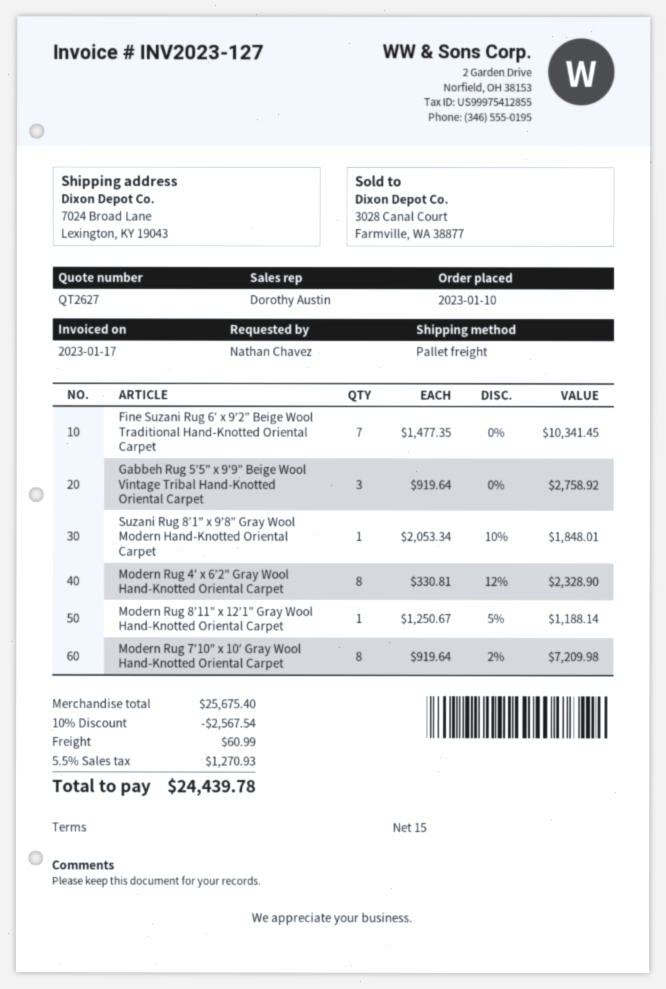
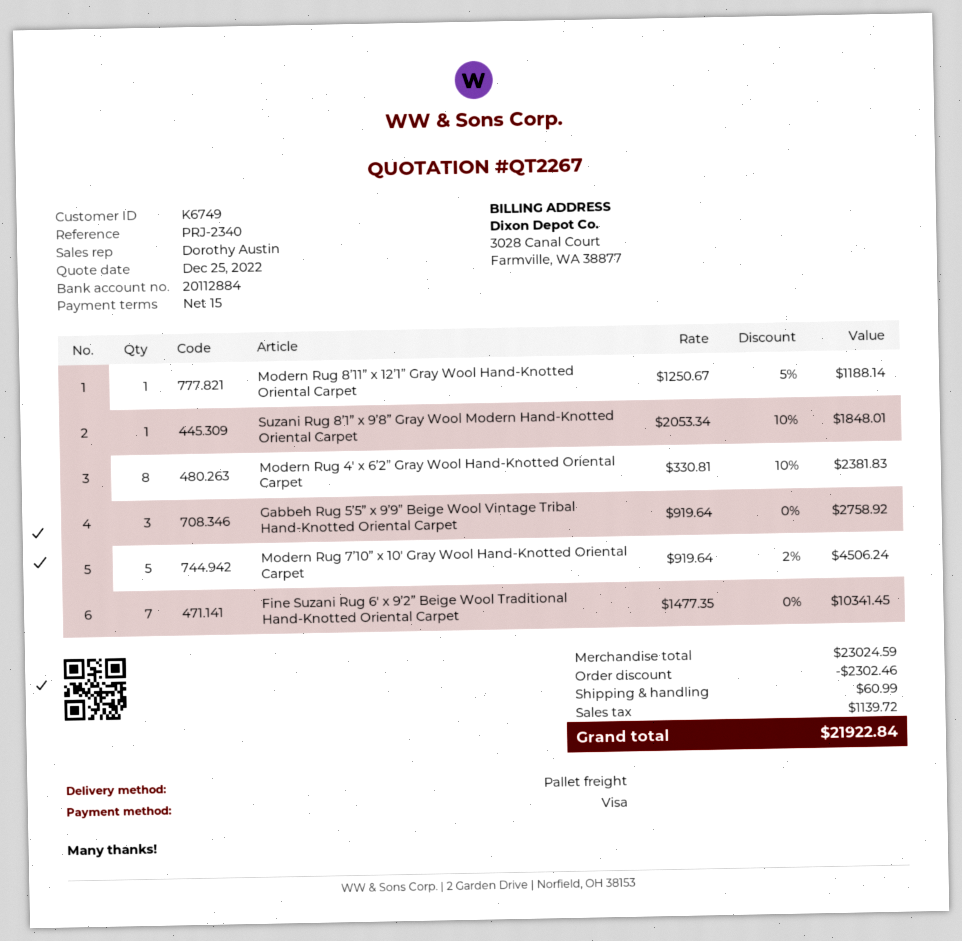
quote number: QT2627 -> QT2267
Modern Rug 4′ x 6’2” Gray Wool Hand-Knotted Oriental Carpet: 8 x 330.81 - 12% = 2328.90 -> 8 x 330.81 - 10% = 2381.83
Modern Rug 7’10” x 10′ Gray Wool Hand-Knotted Oriental Carpet: 8 x 919.64 - 2% = 7209.98 -> 5 x 919.64 - 2% = 4506.24
subtotal: 25675.40 -> 23024.59
discount: 2567.54 -> 2302.46
tax: 1270.93 -> 1139.72
total: 24439.78 -> 21922.84

